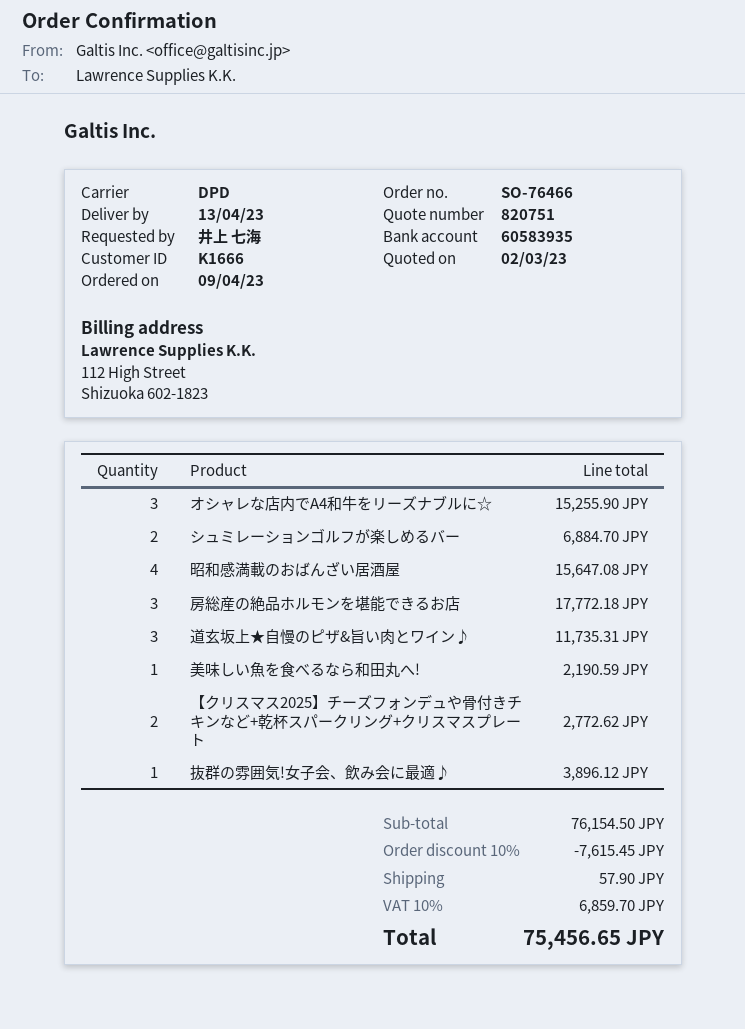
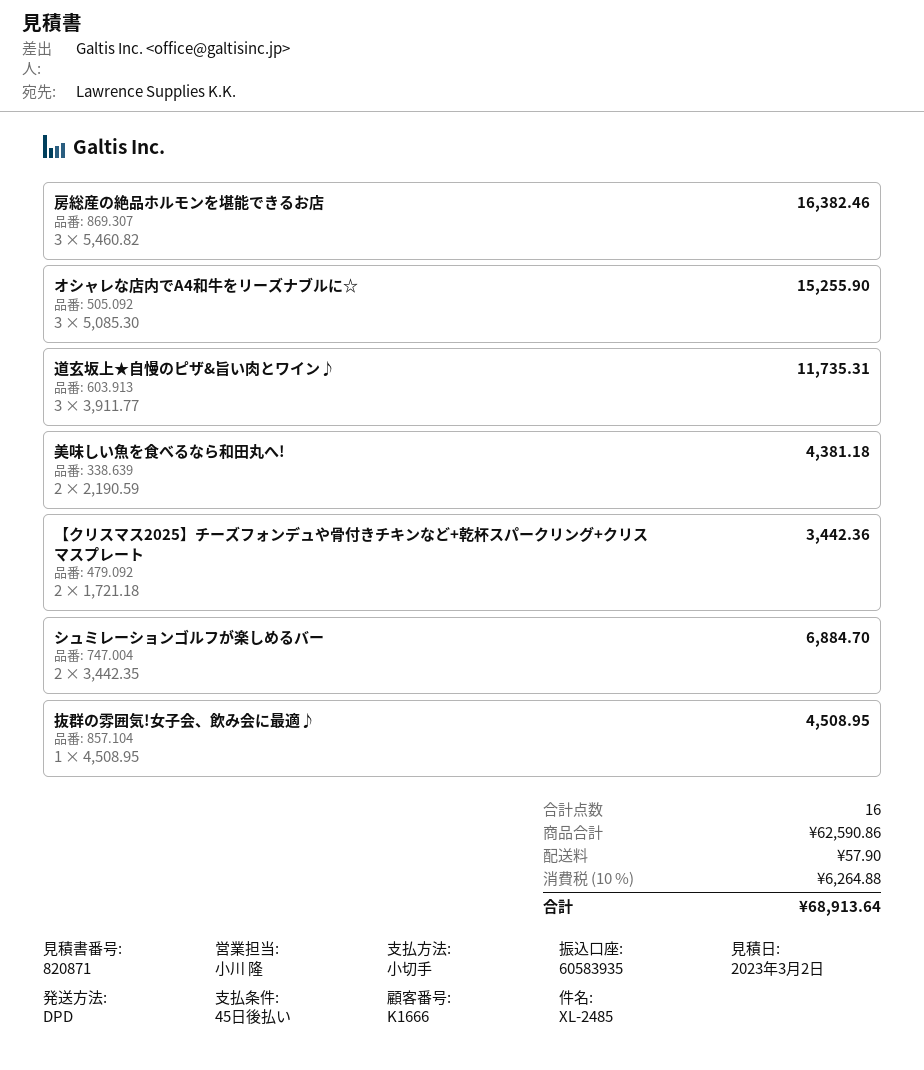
quote number: 820751 -> 820871
昭和感満載のおばんざい居酒屋: 4 for 15647.08 -> none
房総産の絶品ホルモンを堪能できるお店: 3 for 17772.18 -> 3 for 16382.46
美味しい魚を食べるなら和田丸へ!: 1 for 2190.59 -> 2 for 4381.18
【クリスマス2025】チーズフォンデュや骨付きチキンなど+乾杯スパークリング+クリスマスプレート: 2 for 2772.62 -> 2 for 3442.36
抜群の雰囲気!女子会、飲み会に最適♪: 1 for 3896.12 -> 1 for 4508.95
subtotal: 76154.50 -> 62590.86
discount: 10% = 7615.45 -> none
tax: 10% = 6859.70 -> 10% = 6264.88
total: 75456.65 -> 68913.64

